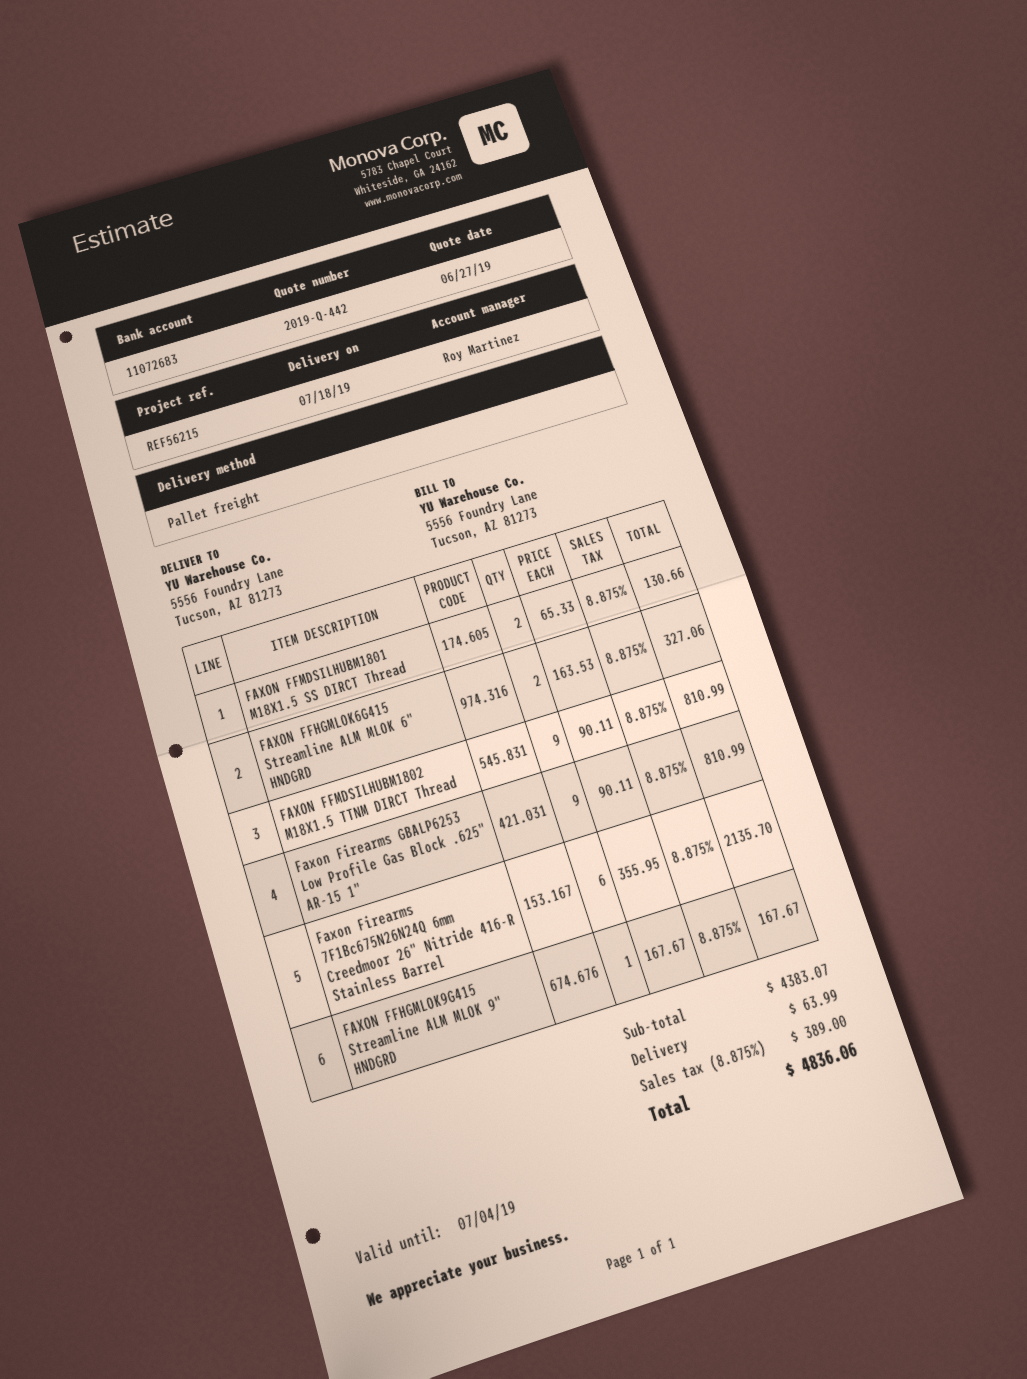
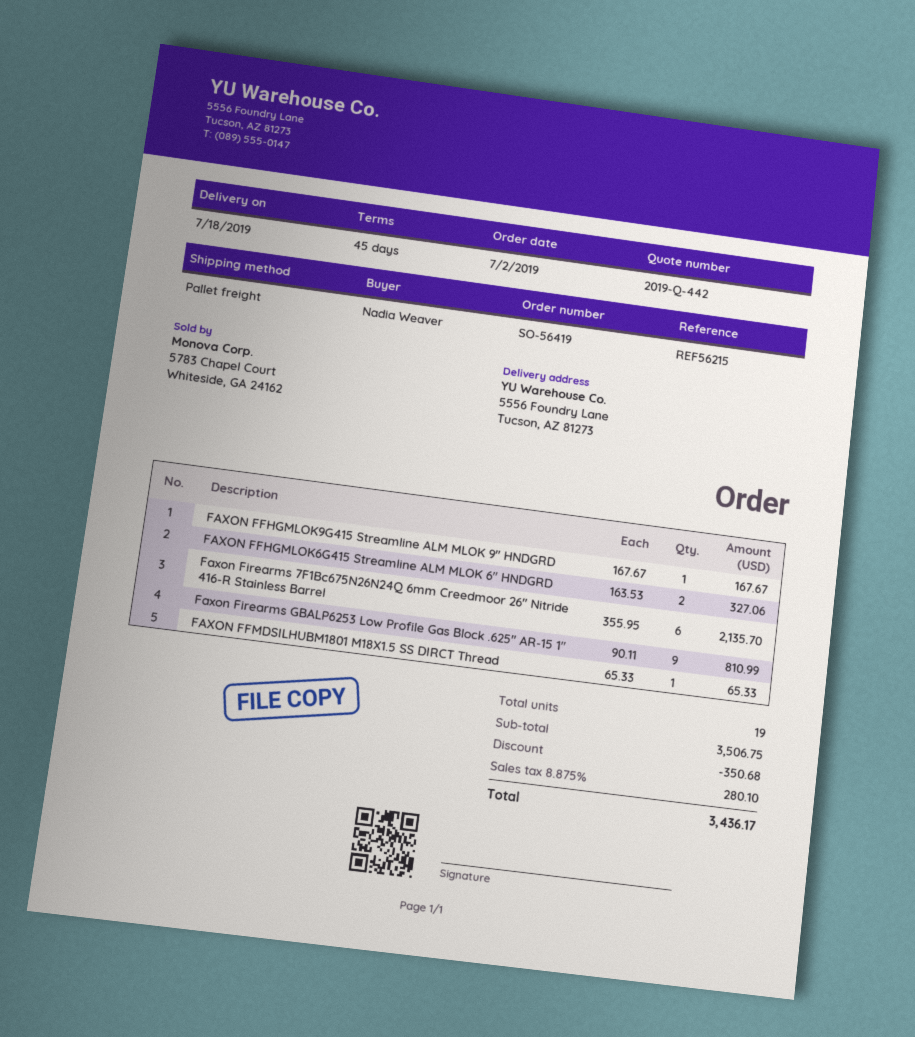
FAXON FFMDSILHUBM1801 M18X1.5 SS DIRCT Thread: 2 x 65.33 = 130.66 -> 1 x 65.33 = 65.33
FAXON FFMDSILHUBM1802 M18X1.5 TTNM DIRCT Thread: 9 x 90.11 = 810.99 -> none
subtotal: 4383.07 -> 3506.75
discount: none -> 350.68
shipping: 63.99 -> none
tax: 8.875% = 389.00 -> 8.875% = 280.10
total: 4836.06 -> 3436.17

